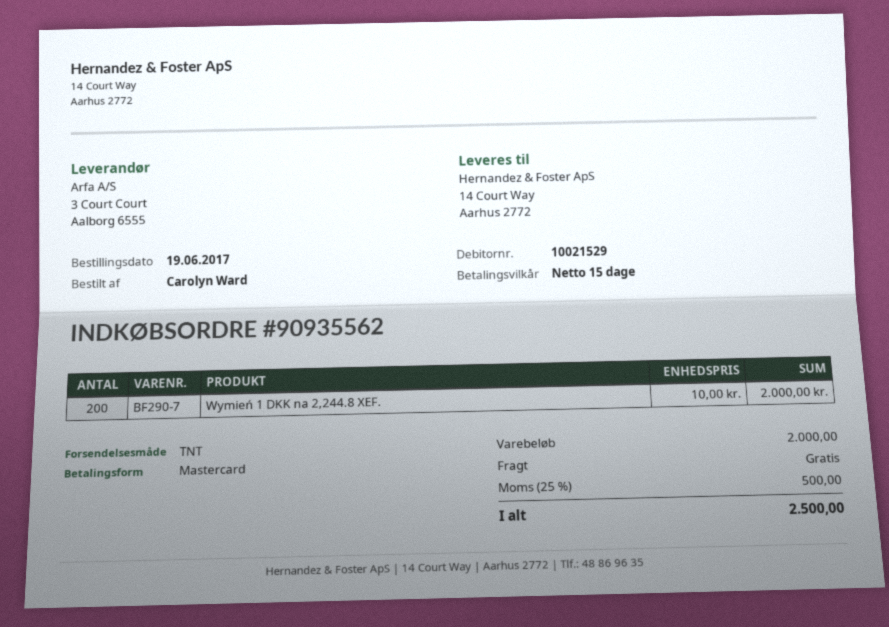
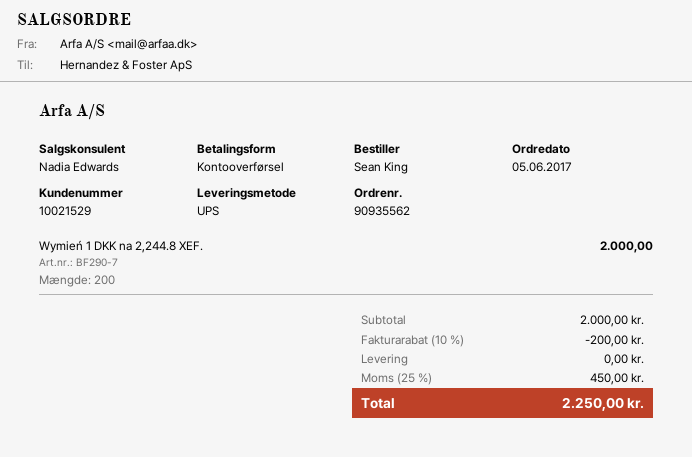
order date: 2017-06-19 -> 2017-06-05
ordered by: Carolyn Ward -> Sean King
payment method: Mastercard -> bank transfer
shipping method: TNT -> UPS
discount: none -> 10% = 200.00
tax: 25% = 500.00 -> 25% = 450.00
total: 2500.00 -> 2250.00

